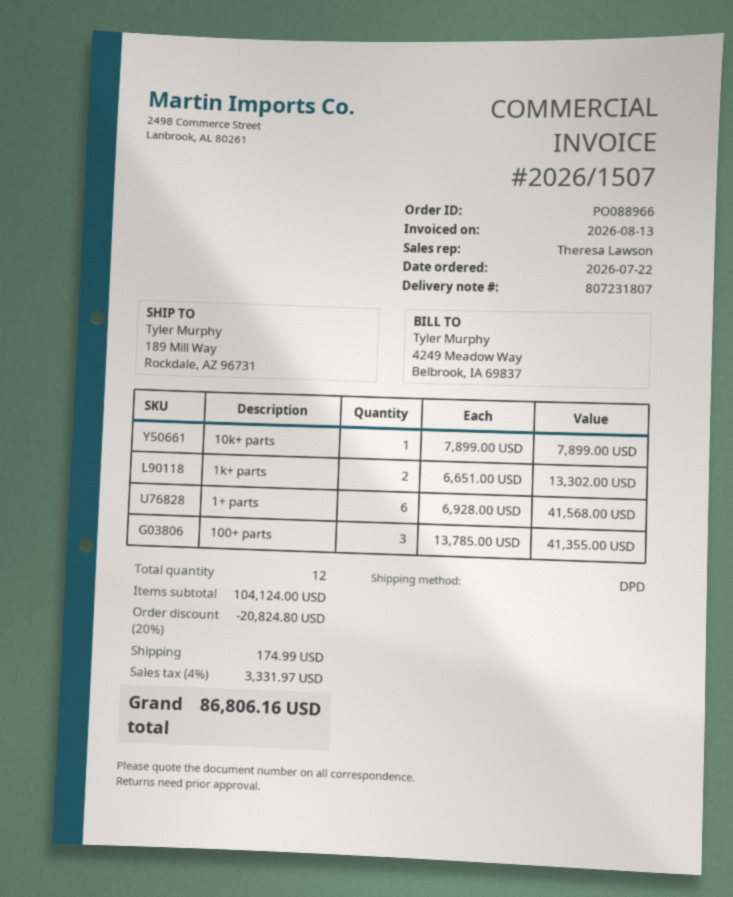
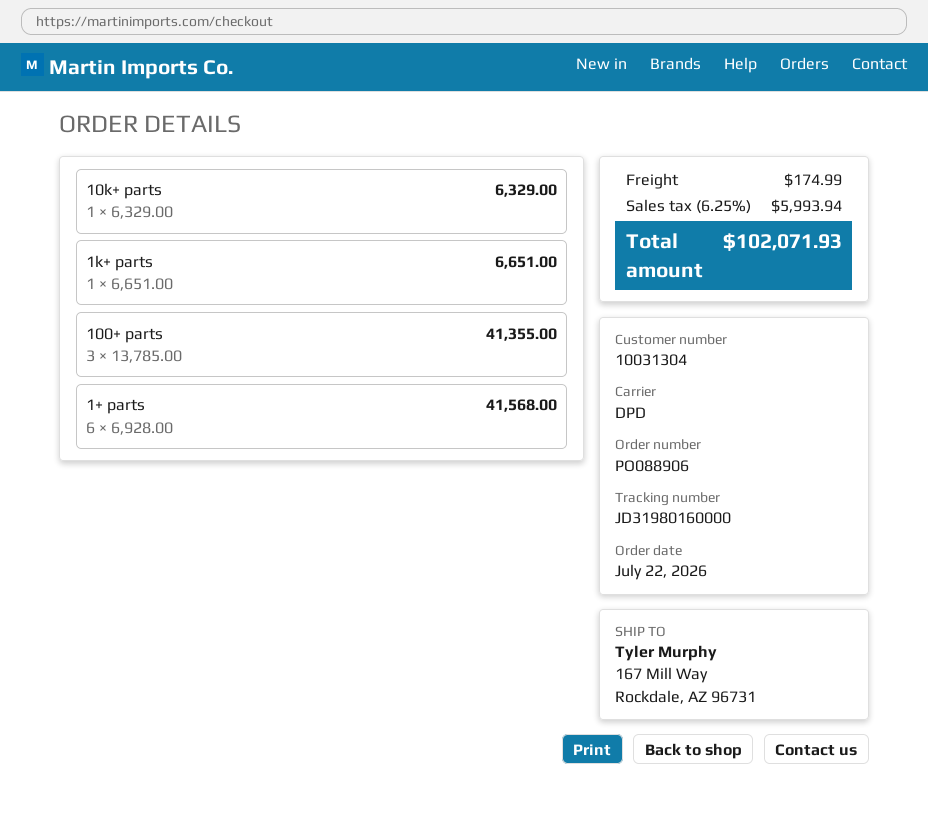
order number: PO088966 -> PO088906
ship to: 189 Mill Way, Rockdale, AZ 96731 -> 167 Mill Way, Rockdale, AZ 96731
10k+ parts: 1 x 7899.00 = 7899.00 -> 1 x 6329.00 = 6329.00
1k+ parts: 2 x 6651.00 = 13302.00 -> 1 x 6651.00 = 6651.00
discount: 20% = 20824.80 -> none
tax: 4% = 3331.97 -> 6.25% = 5993.94
total: 86806.16 -> 102071.93

